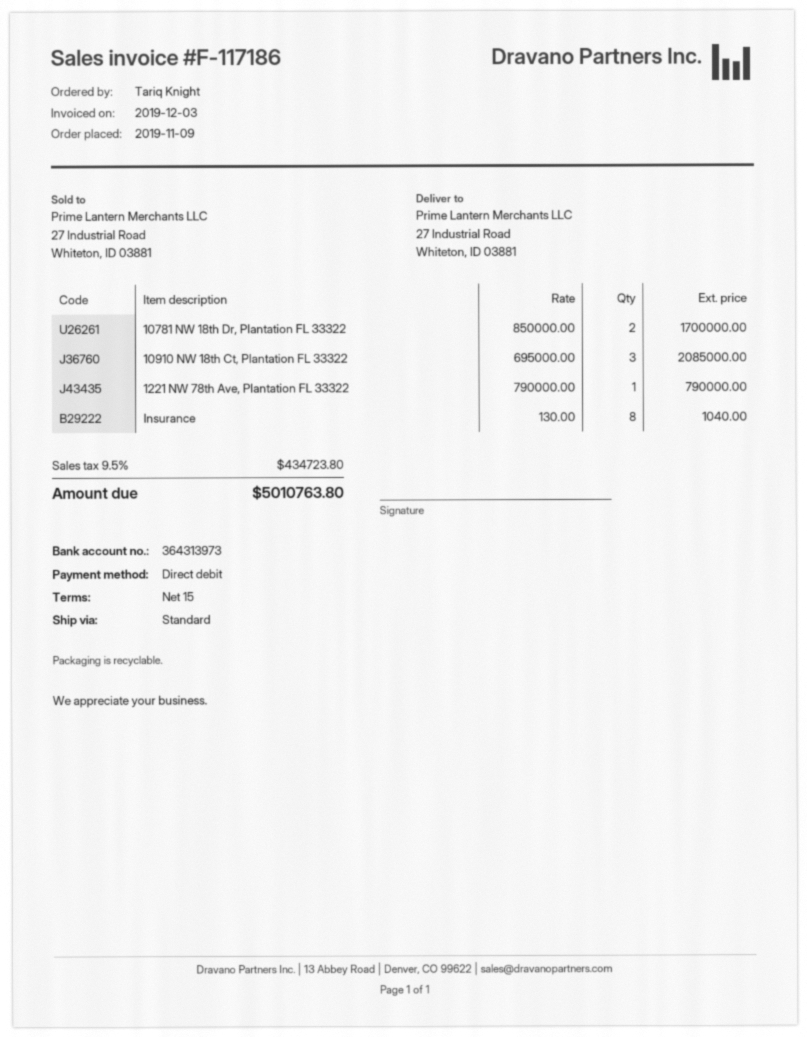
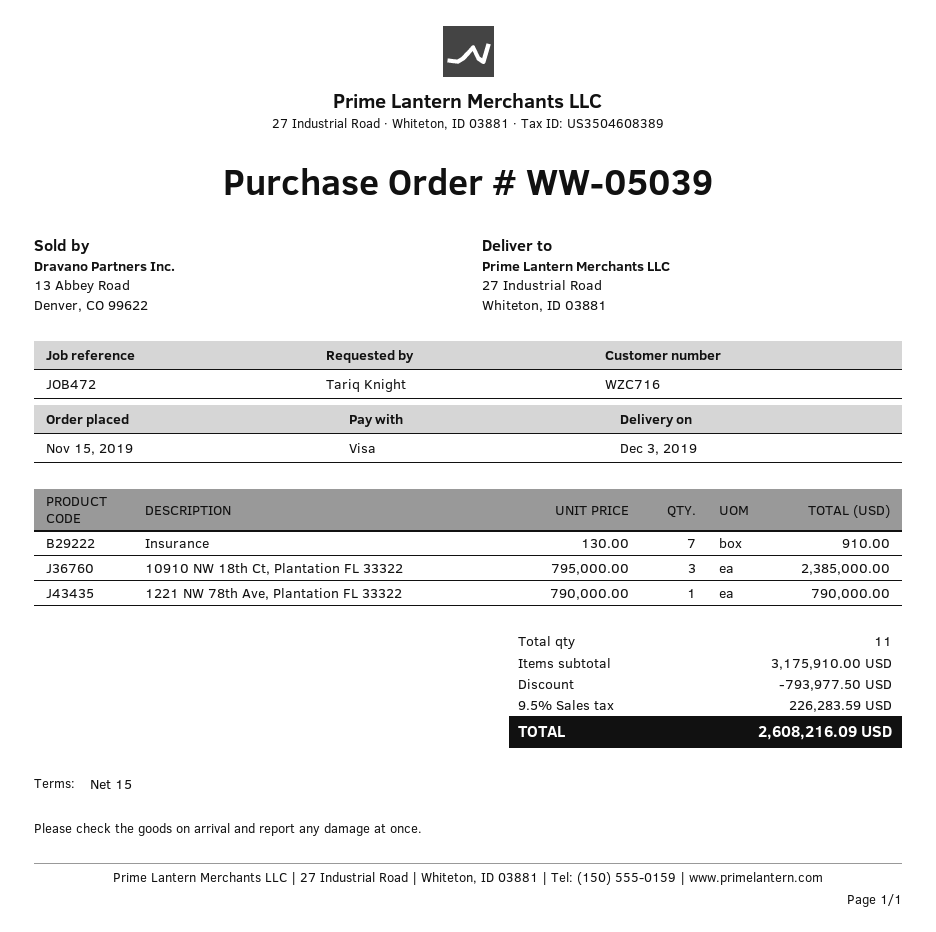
order date: 2019-11-09 -> 2019-11-15
payment method: direct debit -> Visa
10781 NW 18th Dr, Plantation FL 33322: 2 x 850000.00 = 1700000.00 -> none
10910 NW 18th Ct, Plantation FL 33322: 3 x 695000.00 = 2085000.00 -> 3 x 795000.00 = 2385000.00
Insurance: 8 x 130.00 = 1040.00 -> 7 x 130.00 = 910.00
discount: none -> 793977.50
tax: 9.5% = 434723.80 -> 9.5% = 226283.59
total: 5010763.80 -> 2608216.09

